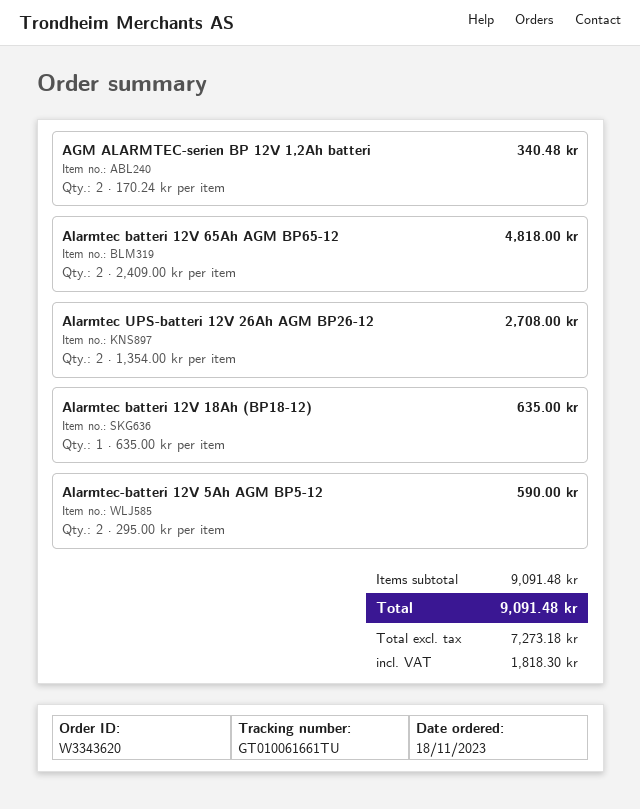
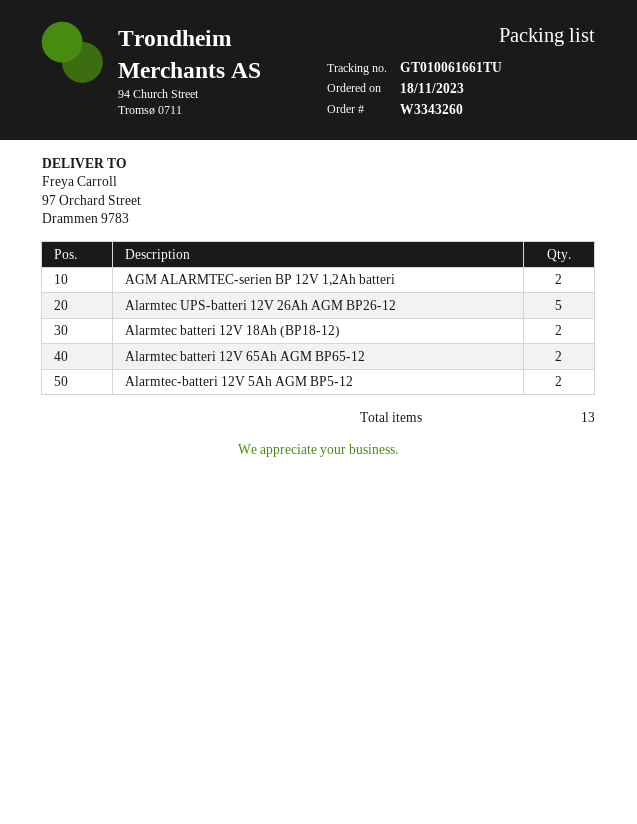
order number: W3343620 -> W3343260
Alarmtec UPS-batteri 12V 26Ah AGM BP26-12: 2 -> 5
Alarmtec batteri 12V 18Ah (BP18-12): 1 -> 2

